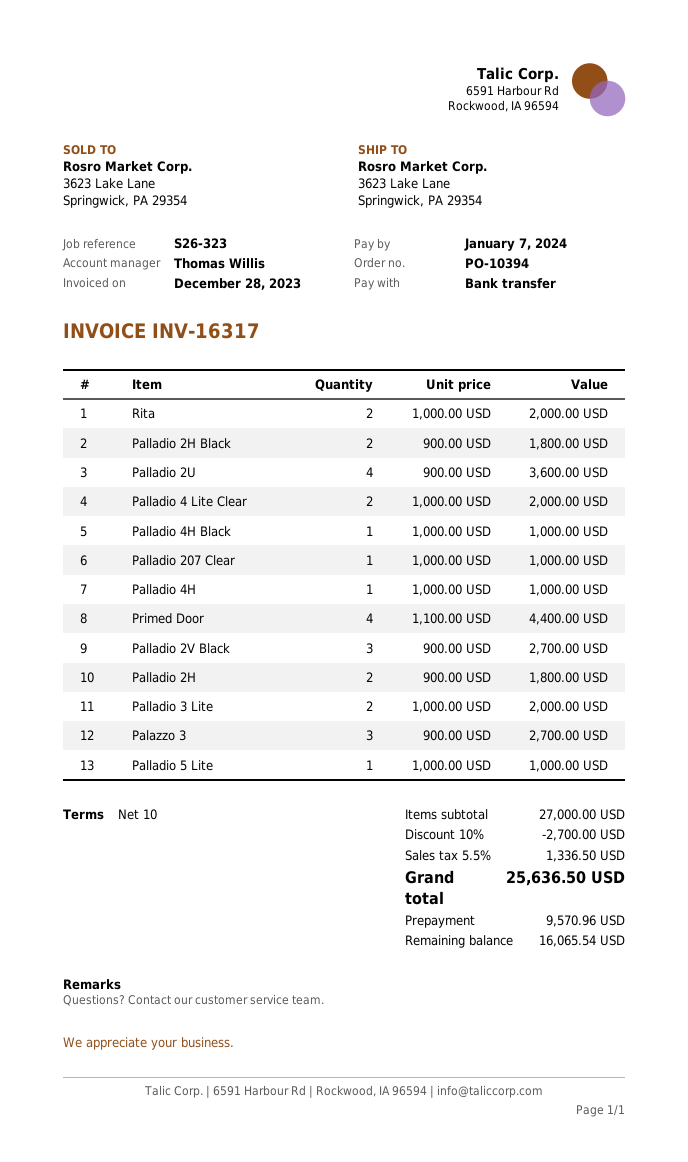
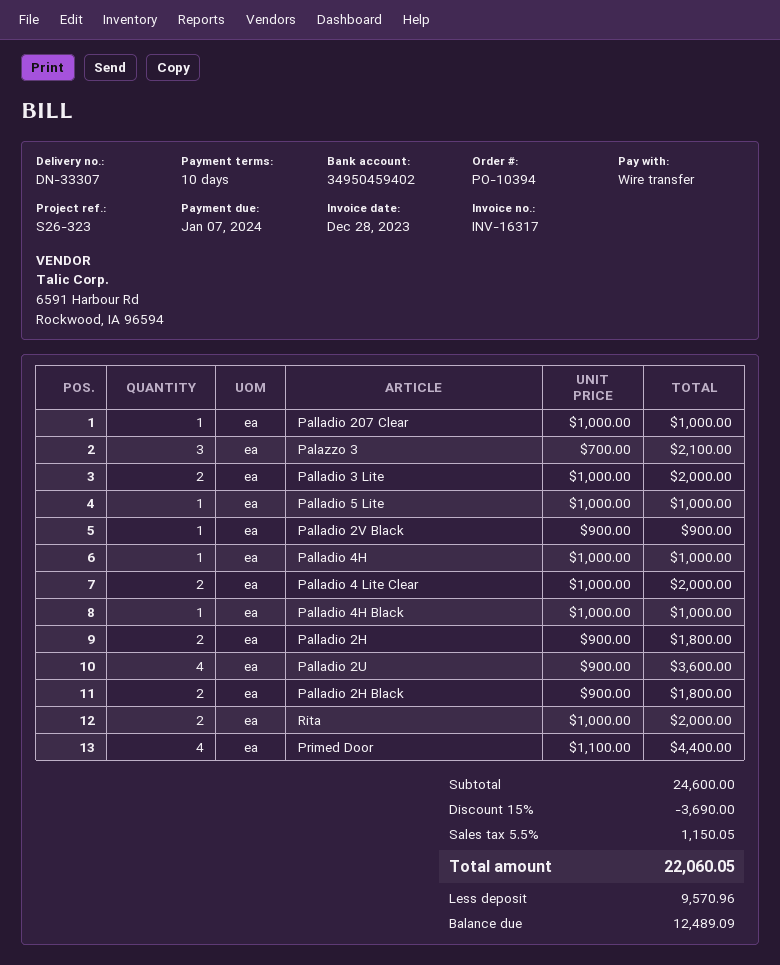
Palladio 2V Black: 3 x 900.00 = 2700.00 -> 1 x 900.00 = 900.00
Palazzo 3: 3 x 900.00 = 2700.00 -> 3 x 700.00 = 2100.00
subtotal: 27000.00 -> 24600.00
discount: 10% = 2700.00 -> 15% = 3690.00
tax: 5.5% = 1336.50 -> 5.5% = 1150.05
total: 25636.50 -> 22060.05
balance: 16065.54 -> 12489.09

